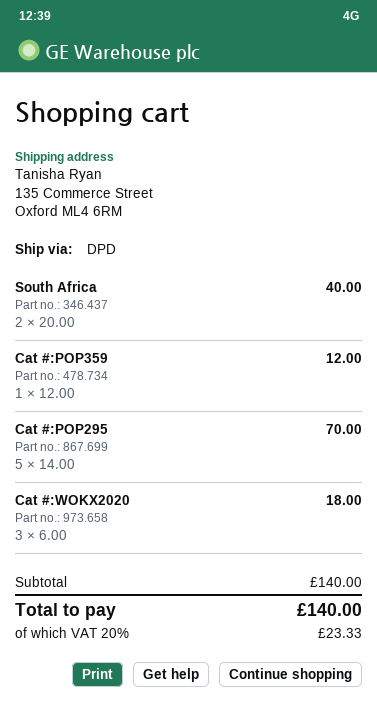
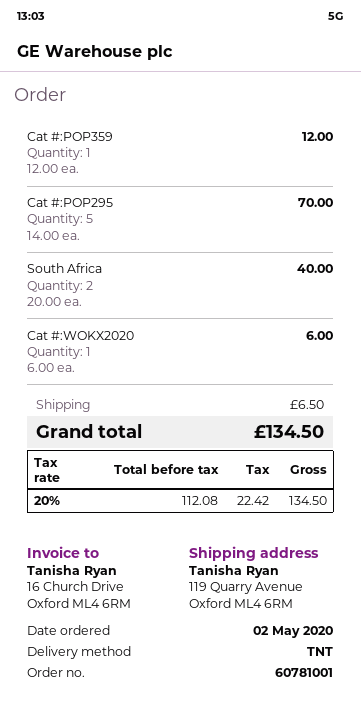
shipping method: DPD -> TNT
ship to: 135 Commerce Street, Oxford ML4 6RM -> 119 Quarry Avenue, Oxford ML4 6RM
Cat #:WOKX2020: 3 x 6.00 = 18.00 -> 1 x 6.00 = 6.00
shipping: none -> 6.50
tax: 20% = 23.33 -> 20% = 22.42
total: 140.00 -> 134.50

